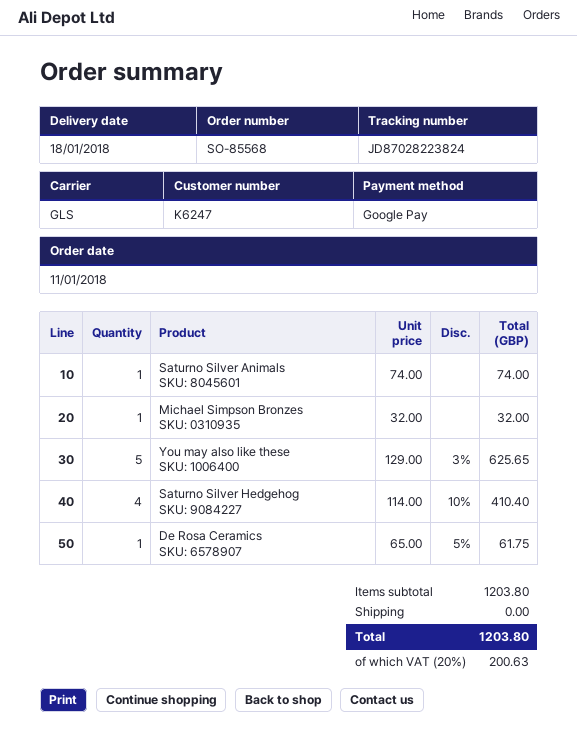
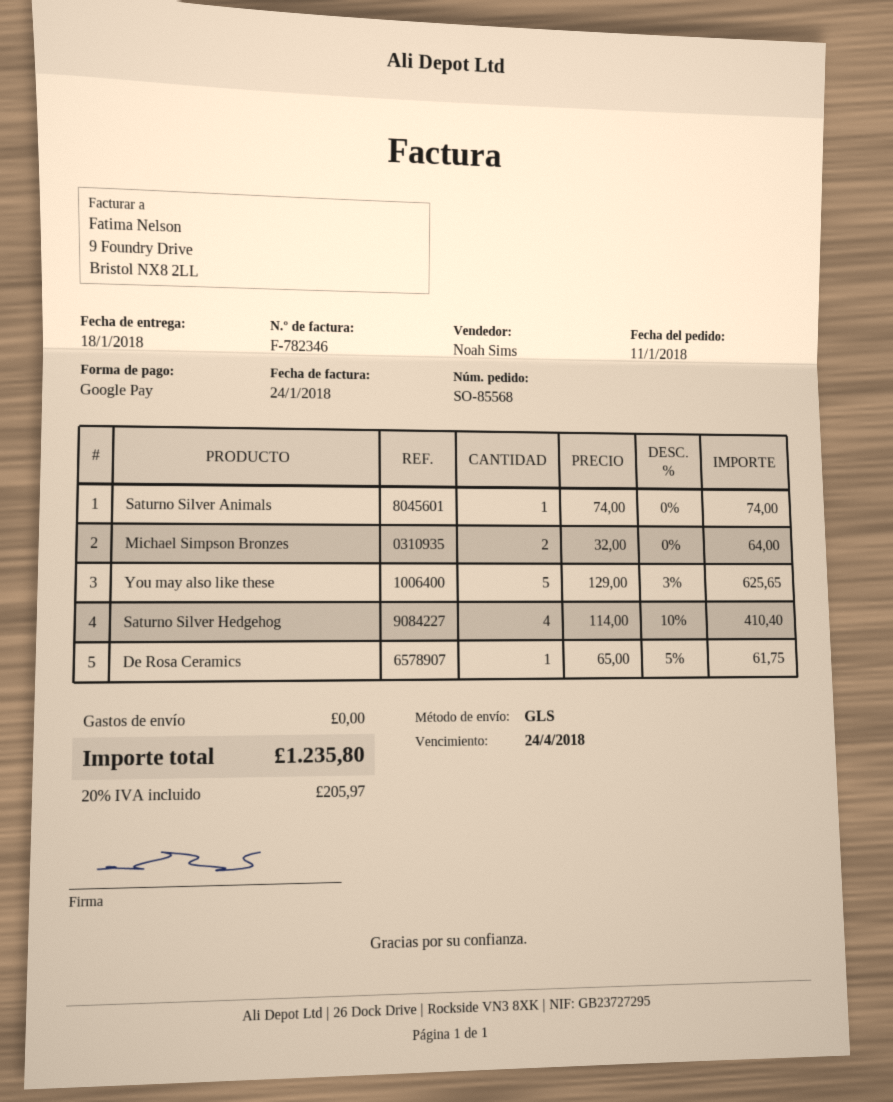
Michael Simpson Bronzes: 1 x 32.00 = 32.00 -> 2 x 32.00 = 64.00
tax: 20% = 200.63 -> 20% = 205.97
total: 1203.80 -> 1235.80

